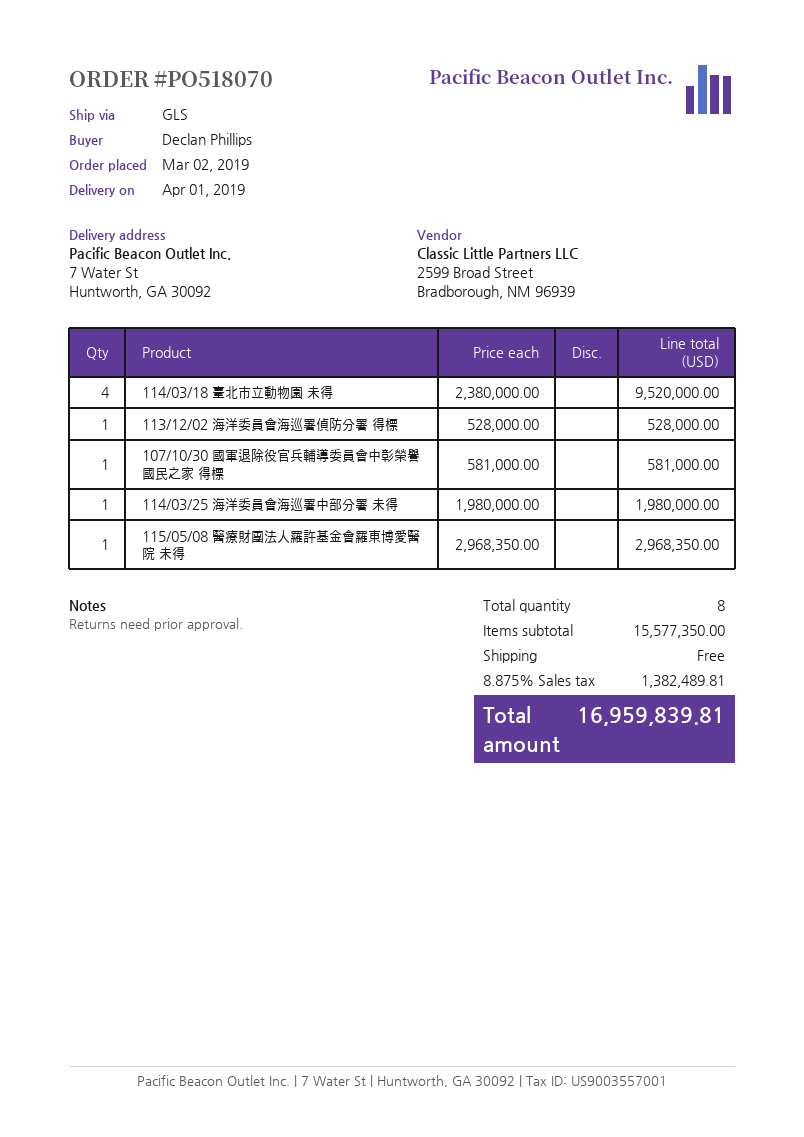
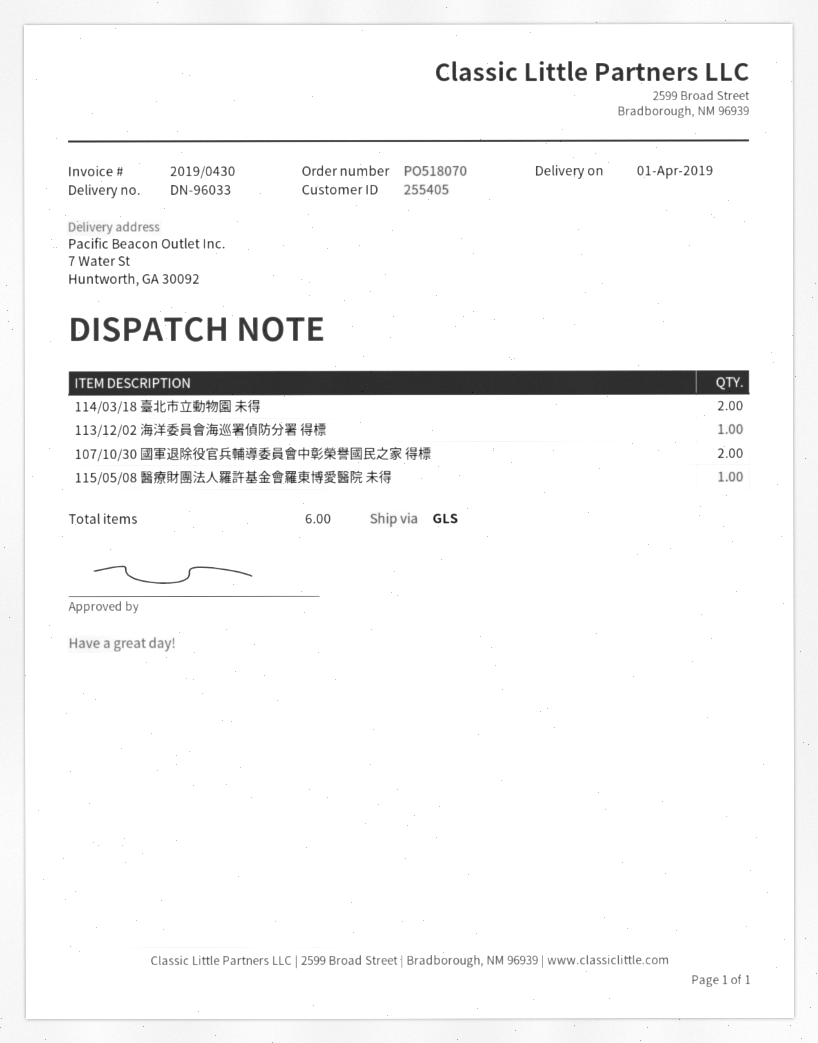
114/03/18 臺北市立動物園 未得: 4 -> 2
107/10/30 國軍退除役官兵輔導委員會中彰榮譽國民之家 得標: 1 -> 2
114/03/25 海洋委員會海巡署中部分署 未得: 1 -> none
total quantity: 8 -> 6

